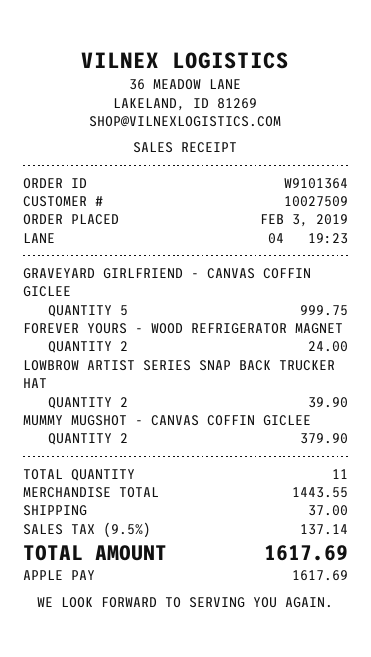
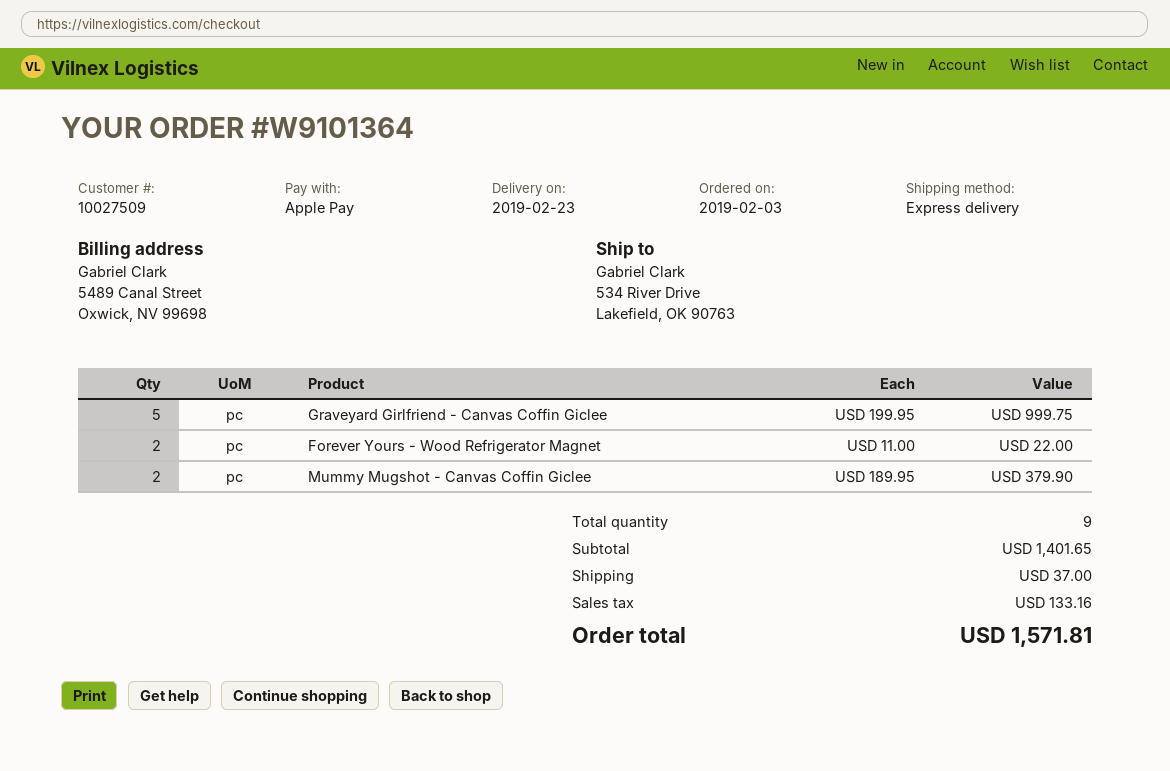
FOREVER YOURS - WOOD REFRIGERATOR MAGNET: 2 for 24.00 -> 2 for 22.00
LOWBROW ARTIST SERIES SNAP BACK TRUCKER HAT: 2 for 39.90 -> none
total quantity: 11 -> 9
subtotal: 1443.55 -> 1401.65
tax: 137.14 -> 133.16
total: 1617.69 -> 1571.81

